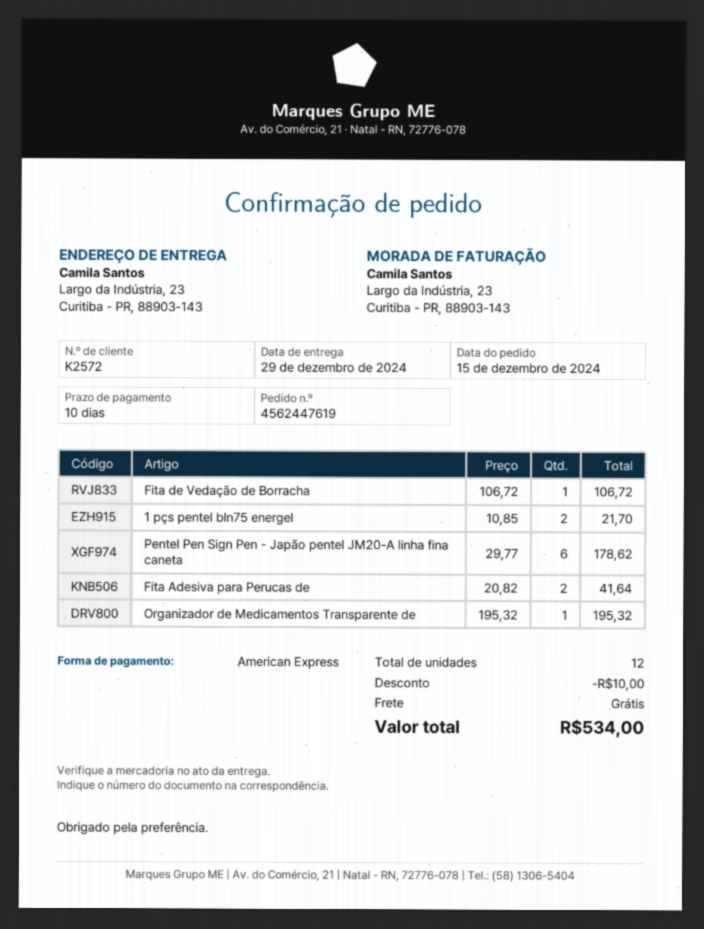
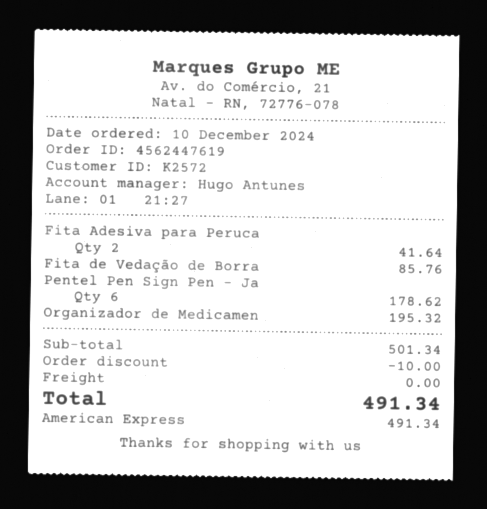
order date: 2024-12-15 -> 2024-12-10
Fita de Vedação de Borracha: 1 for 106.72 -> 1 for 85.76
1 pçs pentel bln75 energel: 2 for 21.70 -> none
total: 534.00 -> 491.34

